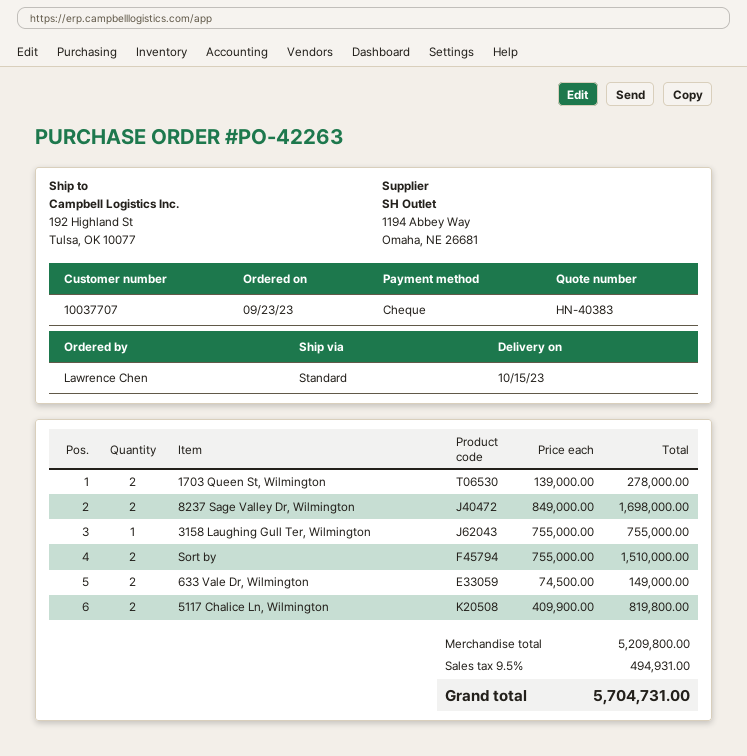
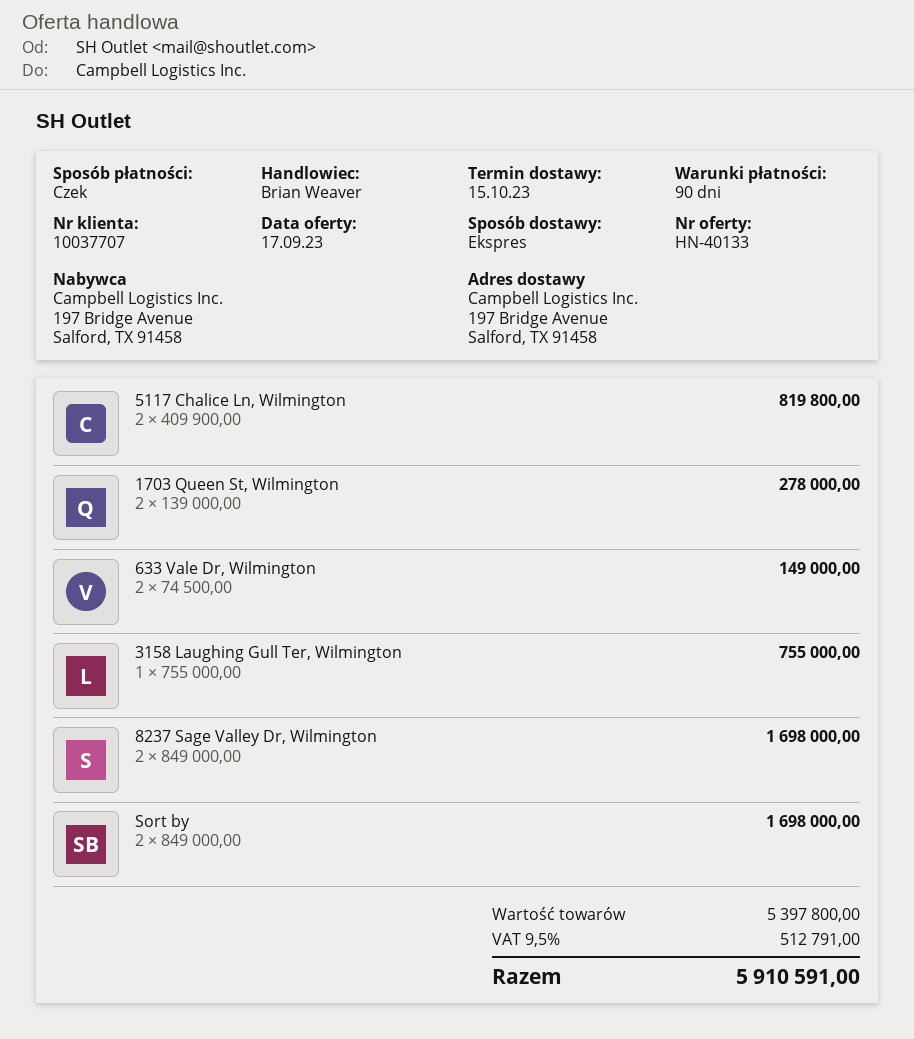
quote number: HN-40383 -> HN-40133
shipping method: standard -> express
ship to: 192 Highland St, Tulsa, OK 10077 -> 197 Bridge Avenue, Salford, TX 91458
Sort by: 2 x 755000.00 = 1510000.00 -> 2 x 849000.00 = 1698000.00
subtotal: 5209800.00 -> 5397800.00
tax: 9.5% = 494931.00 -> 9.5% = 512791.00
total: 5704731.00 -> 5910591.00

